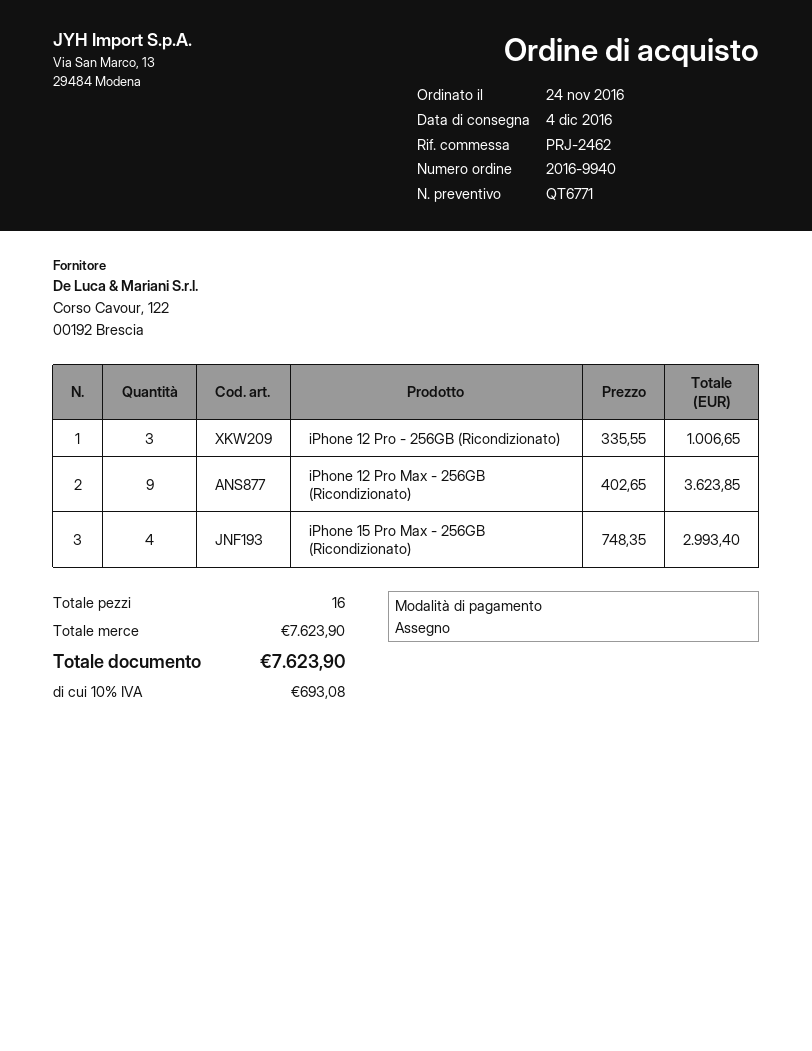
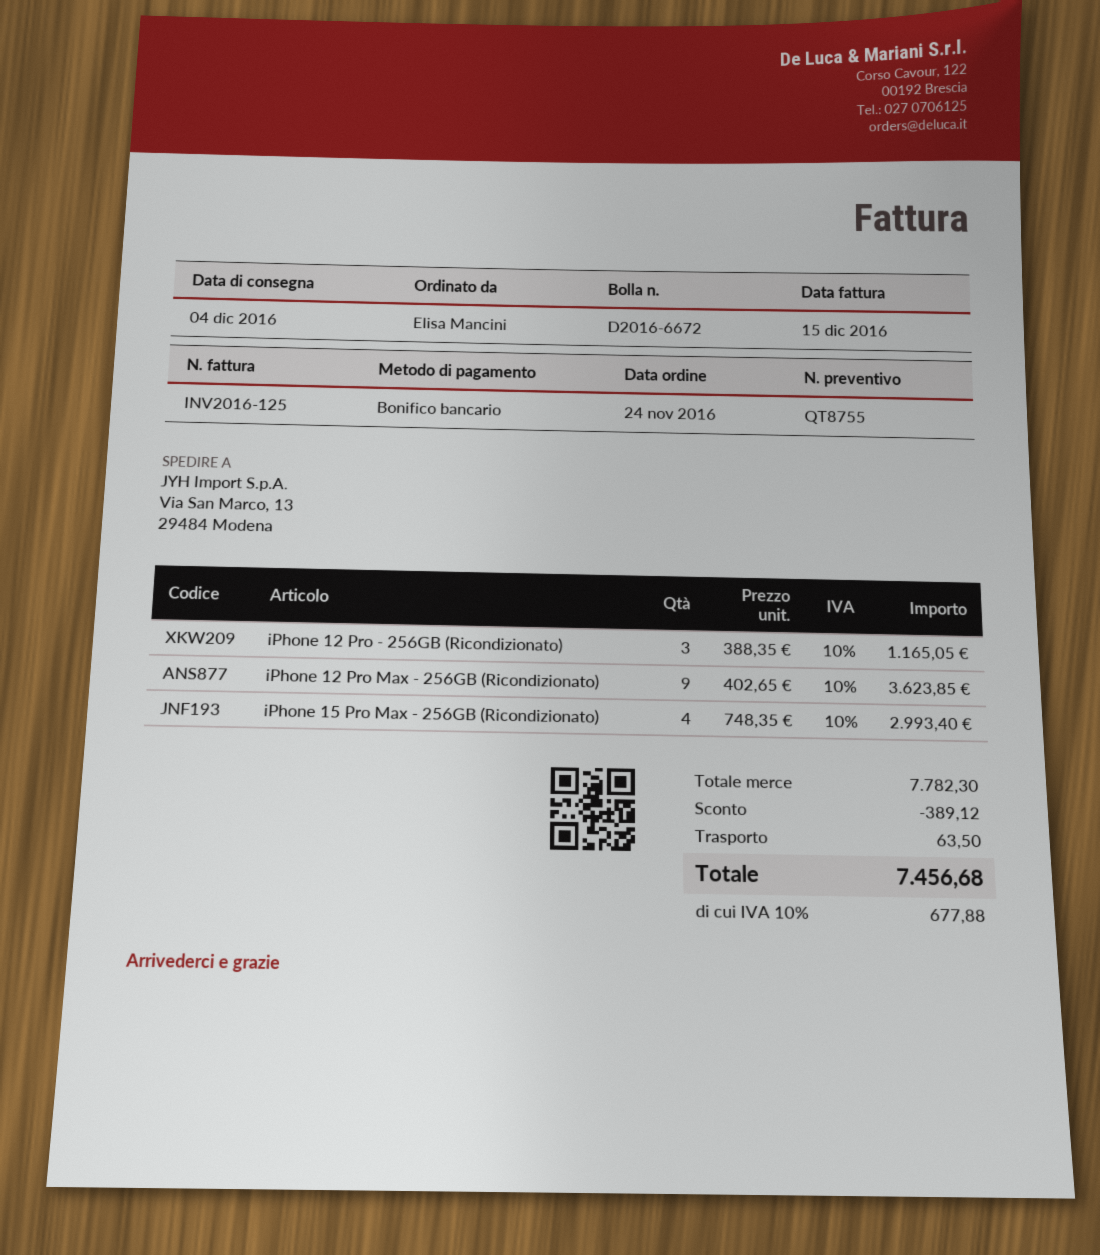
quote number: QT6771 -> QT8755
payment method: cheque -> bank transfer
iPhone 12 Pro - 256GB (Ricondizionato): 3 x 335.55 = 1006.65 -> 3 x 388.35 = 1165.05
subtotal: 7623.90 -> 7782.30
discount: none -> 389.12
shipping: none -> 63.50
tax: 10% = 693.08 -> 10% = 677.88
total: 7623.90 -> 7456.68

